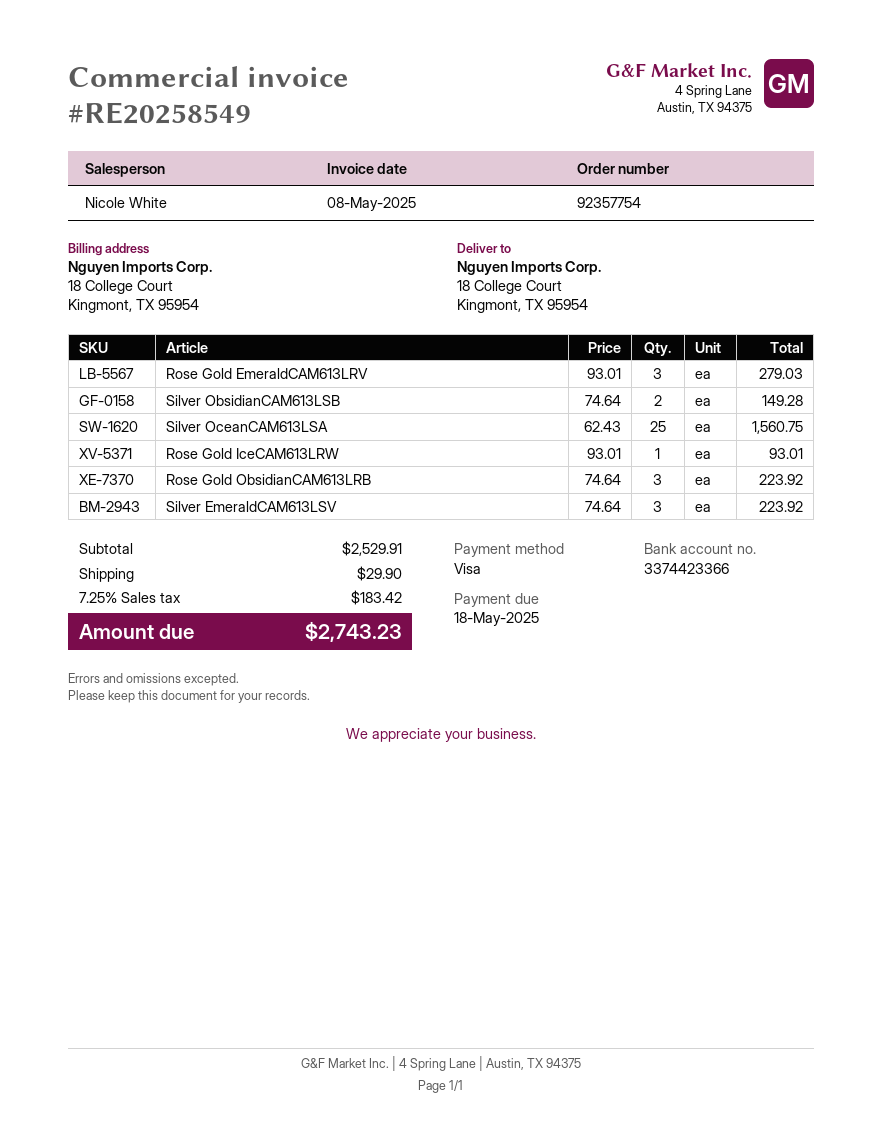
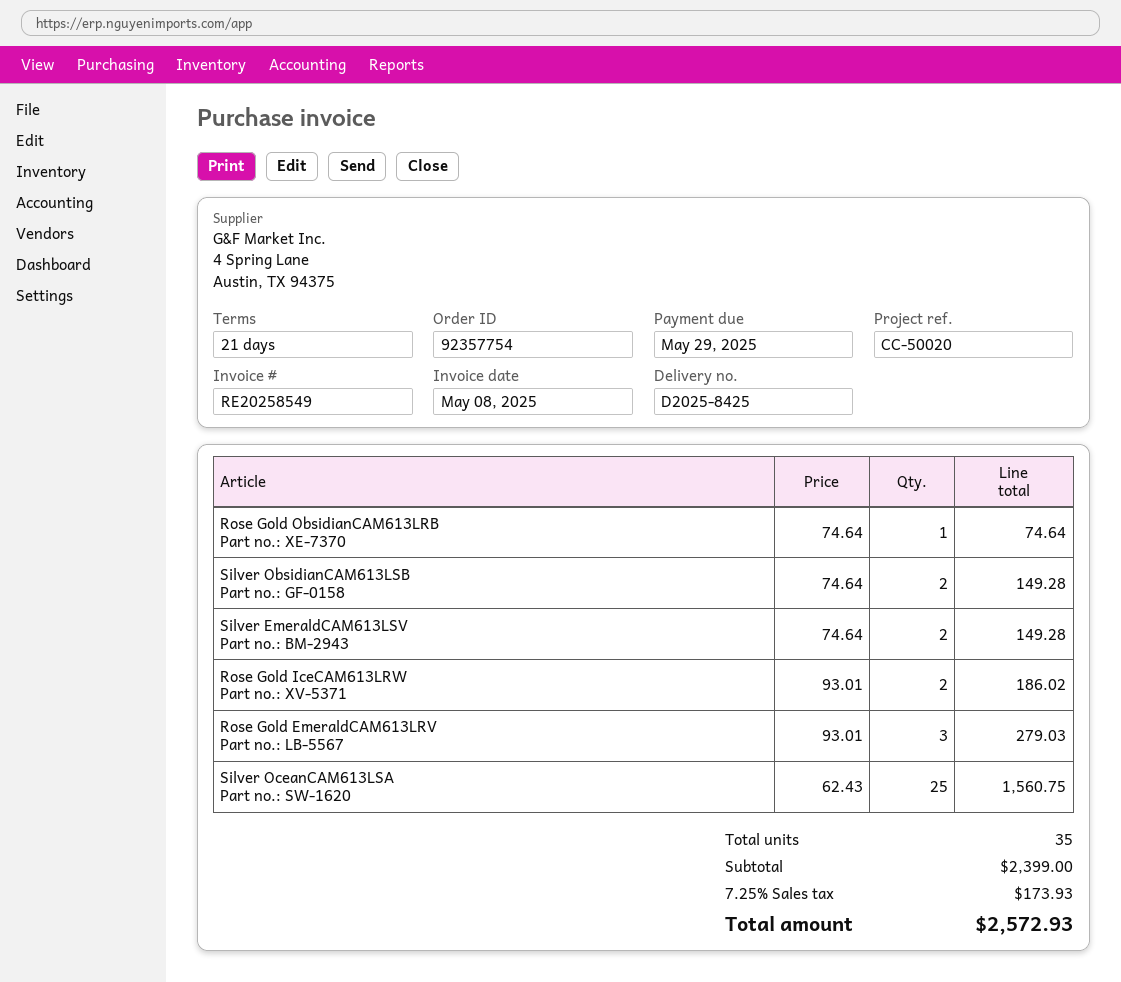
due date: 2025-05-18 -> 2025-05-29
Rose Gold IceCAM613LRW: 1 x 93.01 = 93.01 -> 2 x 93.01 = 186.02
Rose Gold ObsidianCAM613LRB: 3 x 74.64 = 223.92 -> 1 x 74.64 = 74.64
Silver EmeraldCAM613LSV: 3 x 74.64 = 223.92 -> 2 x 74.64 = 149.28
subtotal: 2529.91 -> 2399.00
shipping: 29.90 -> none
tax: 7.25% = 183.42 -> 7.25% = 173.93
total: 2743.23 -> 2572.93

